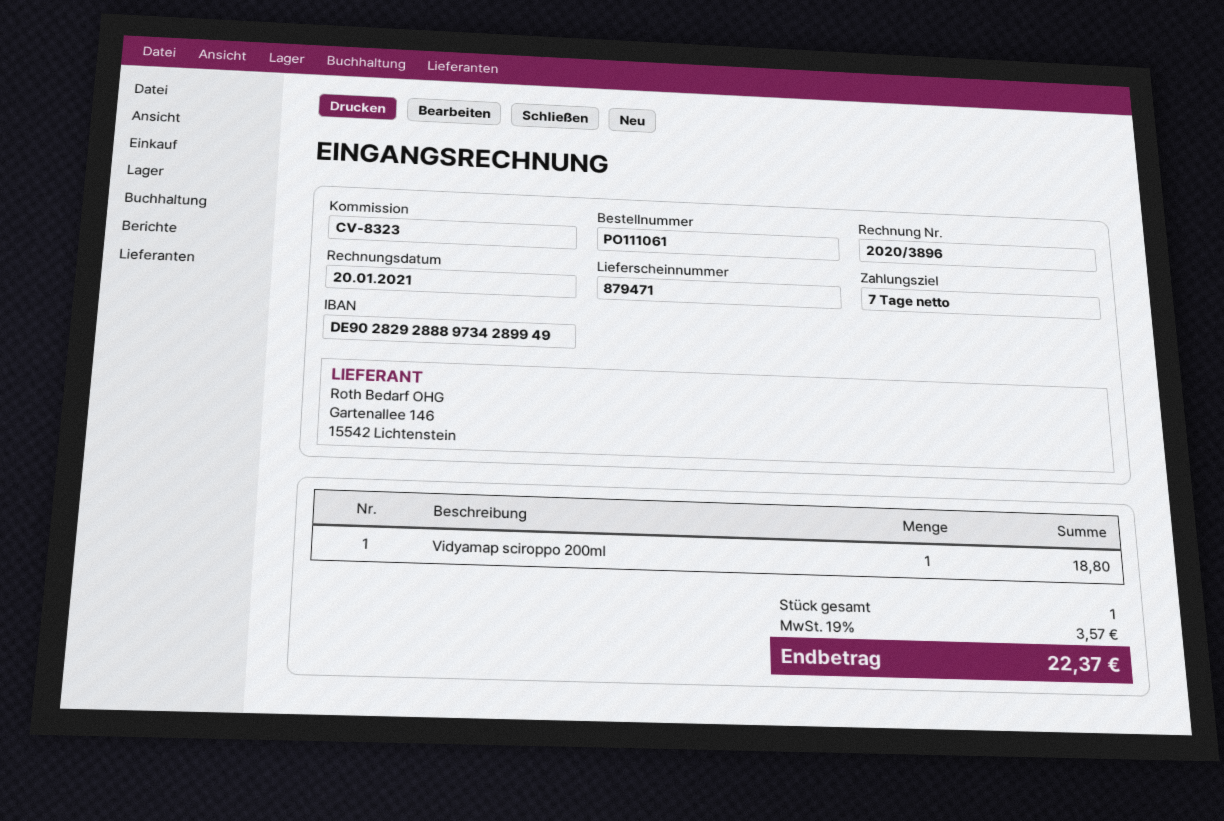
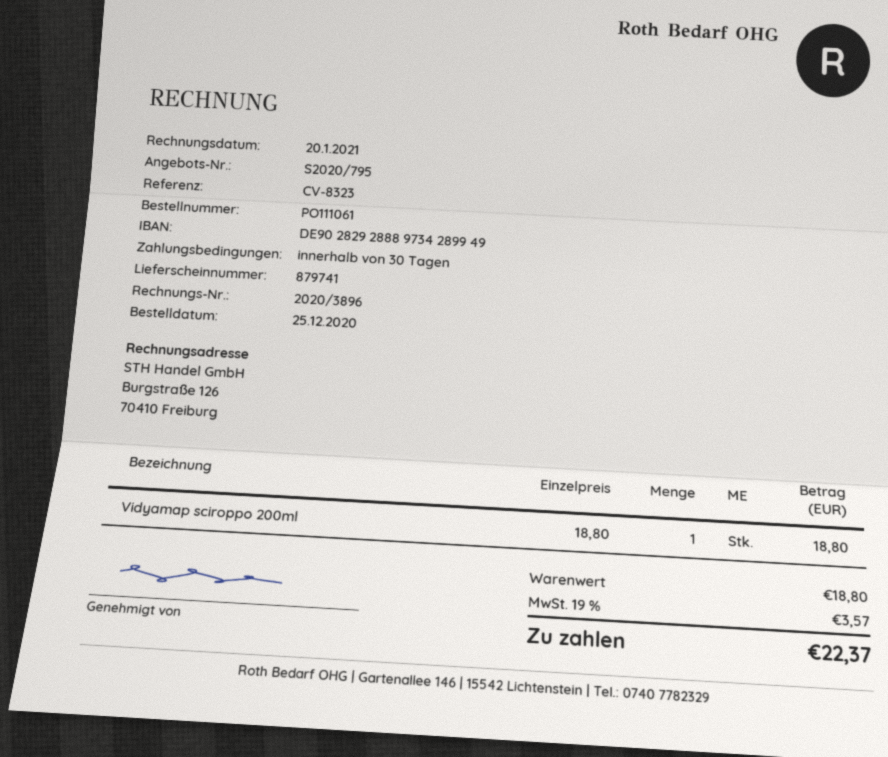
delivery note number: 879471 -> 879741
payment terms: 7 days -> 30 days

